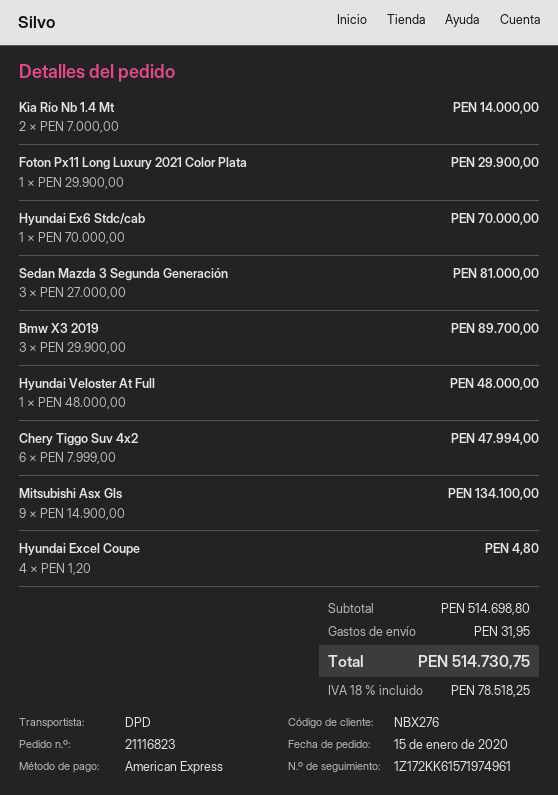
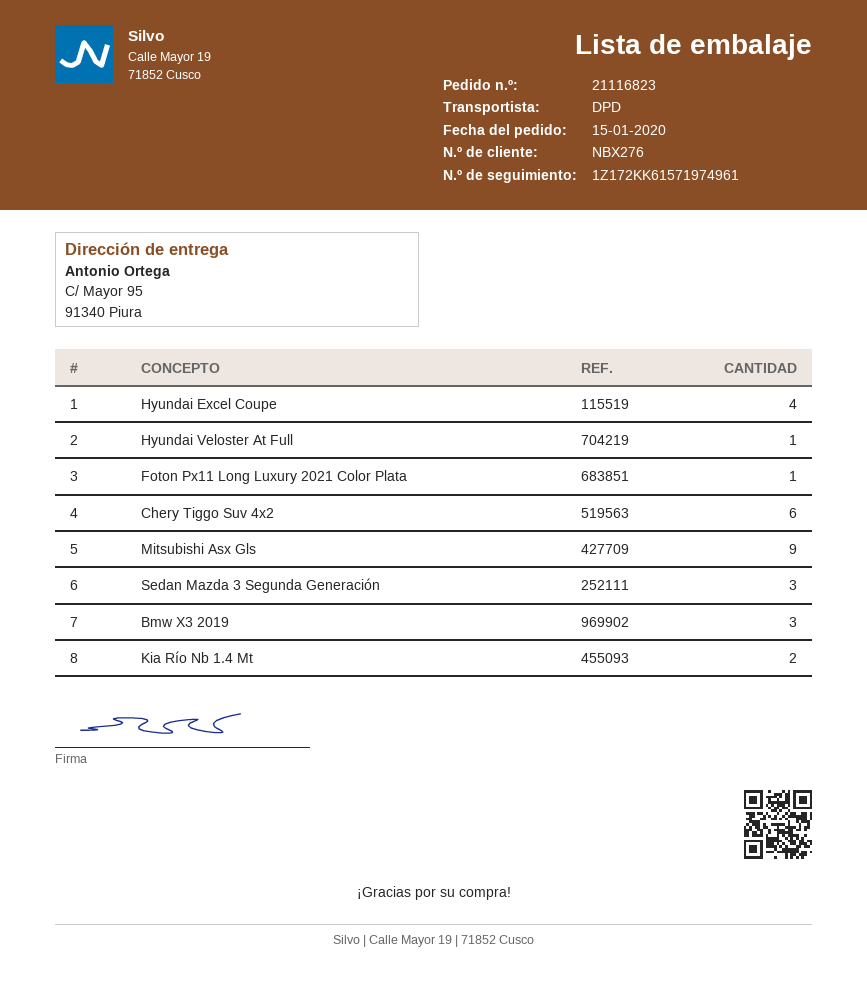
Hyundai Ex6 Stdc/cab: 1 -> none

